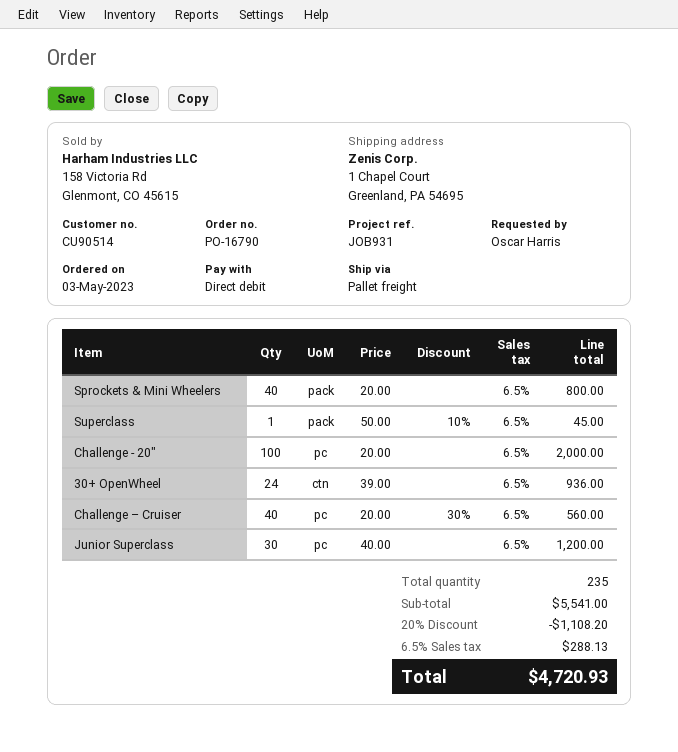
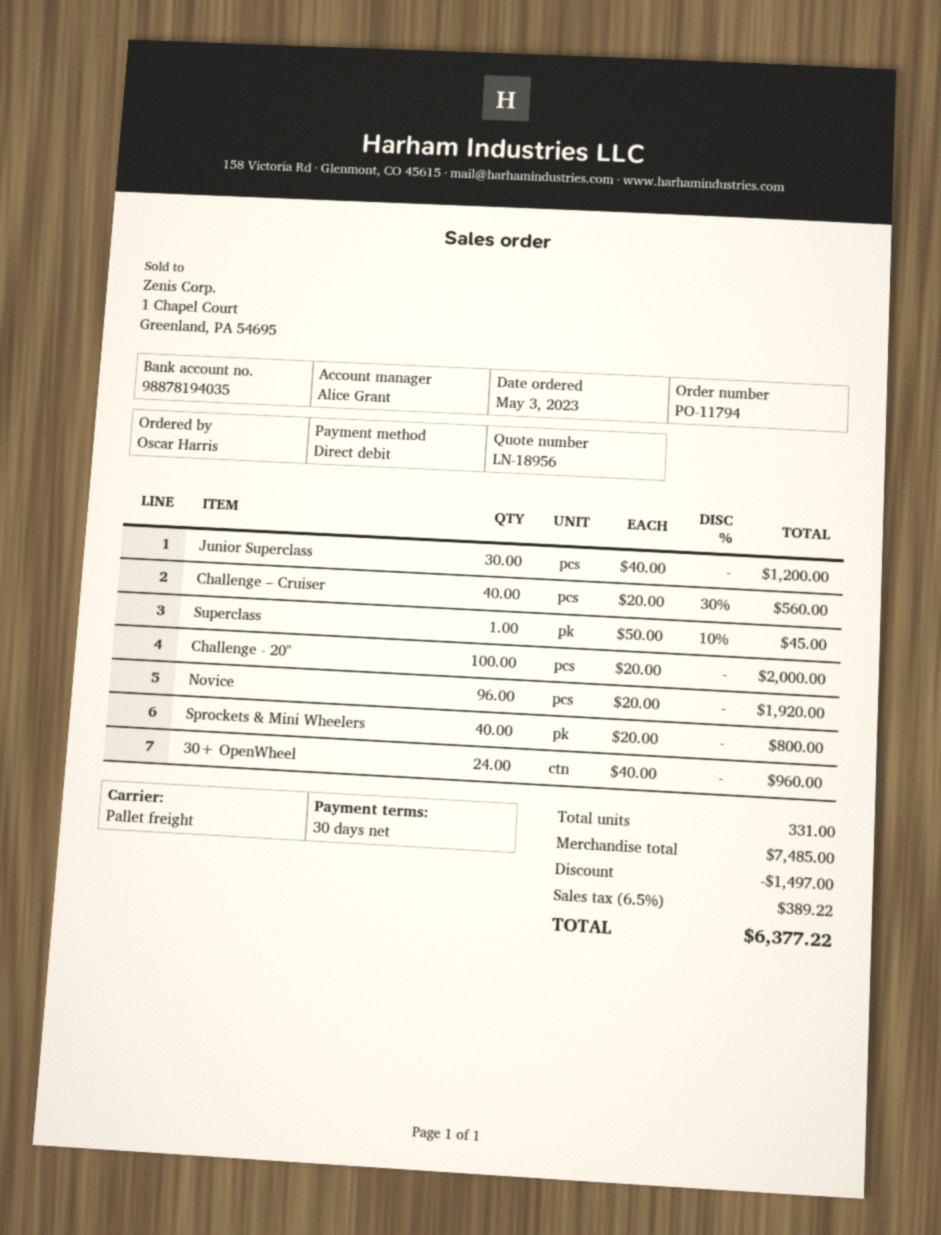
order number: PO-16790 -> PO-11794
30+ OpenWheel: 24 x 39.00 = 936.00 -> 24 x 40.00 = 960.00
Novice: none -> 96 x 20.00 = 1920.00
total quantity: 235 -> 331
subtotal: 5541.00 -> 7485.00
discount: 1108.20 -> 1497.00
tax: 6.5% = 288.13 -> 6.5% = 389.22
total: 4720.93 -> 6377.22

